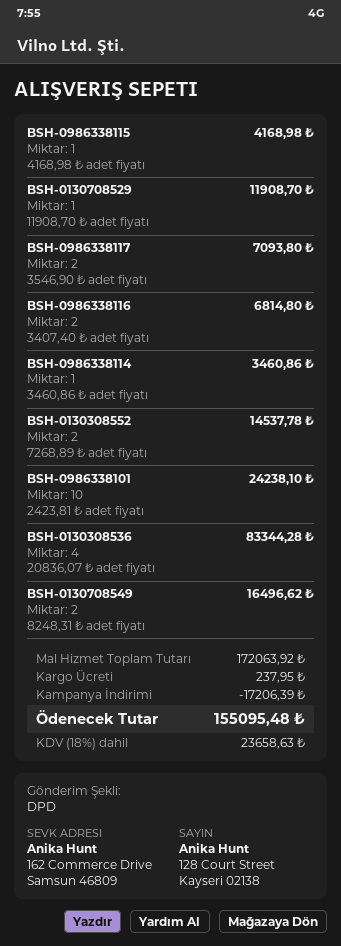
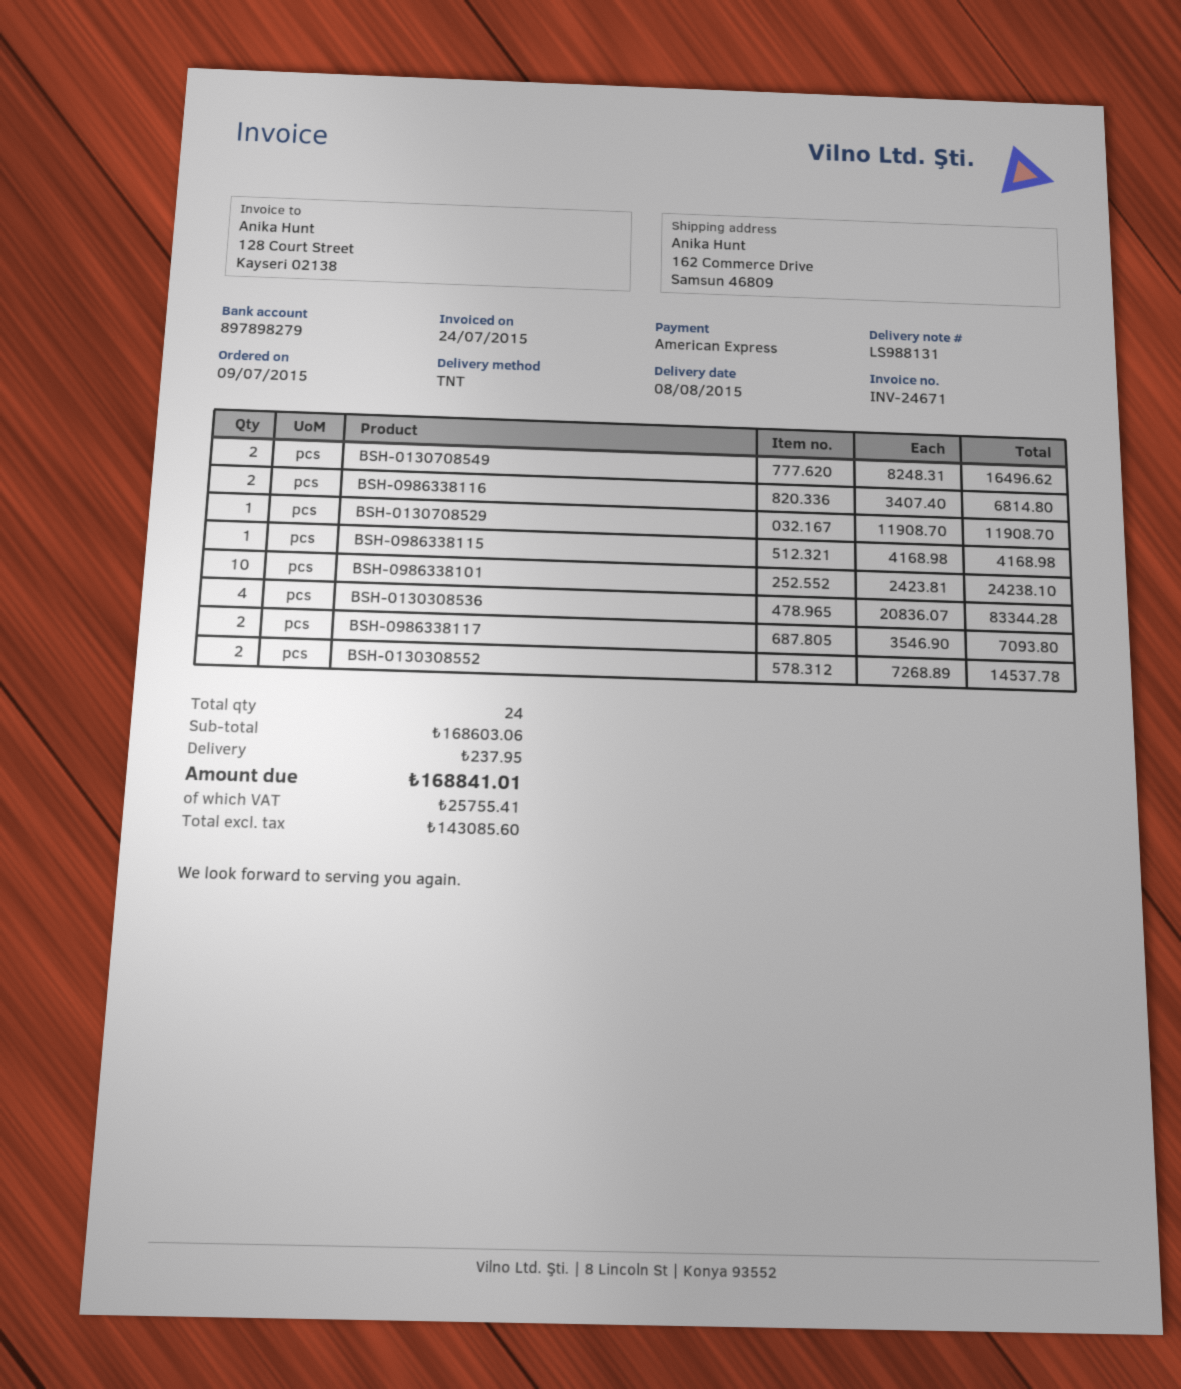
shipping method: DPD -> TNT
BSH-0986338114: 1 x 3460.86 = 3460.86 -> none
subtotal: 172063.92 -> 168603.06
discount: 17206.39 -> none
tax: 23658.63 -> 25755.41
total: 155095.48 -> 168841.01

